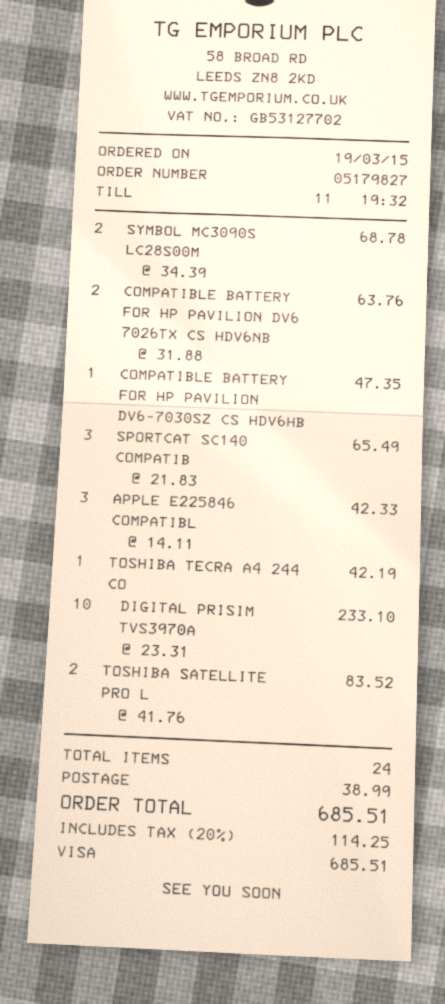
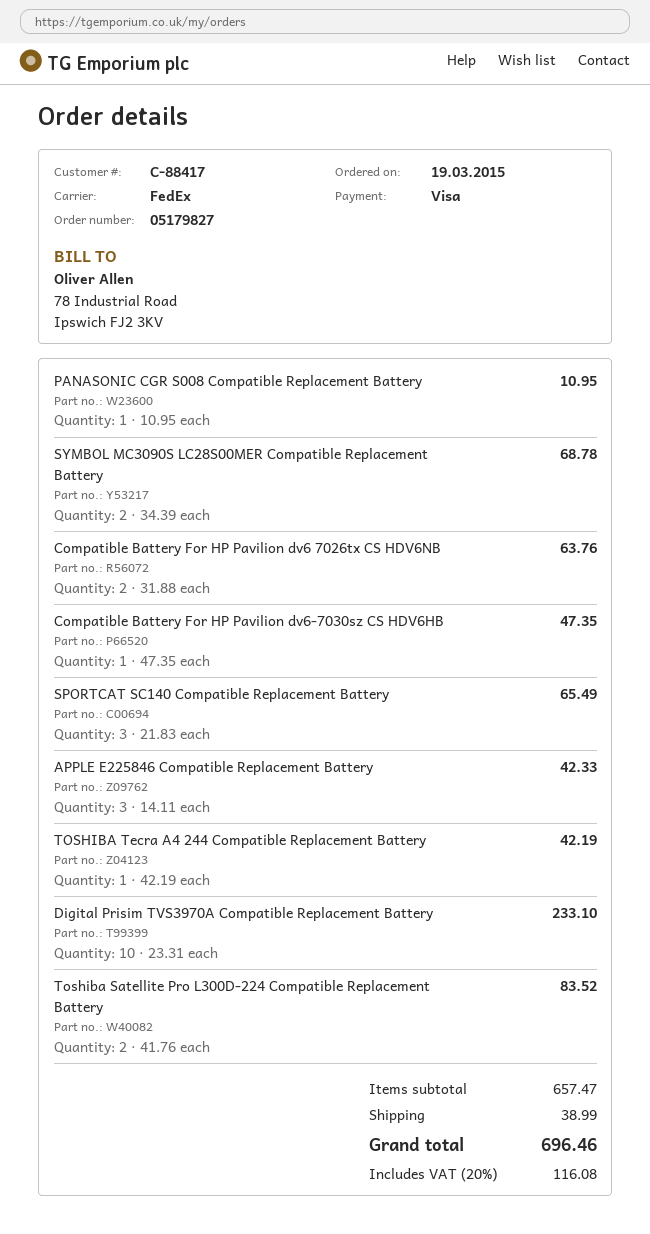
PANASONIC CGR S008 Compatible Replacement Battery: none -> 1 x 10.95 = 10.95
tax: 20% = 114.25 -> 20% = 116.08
total: 685.51 -> 696.46

